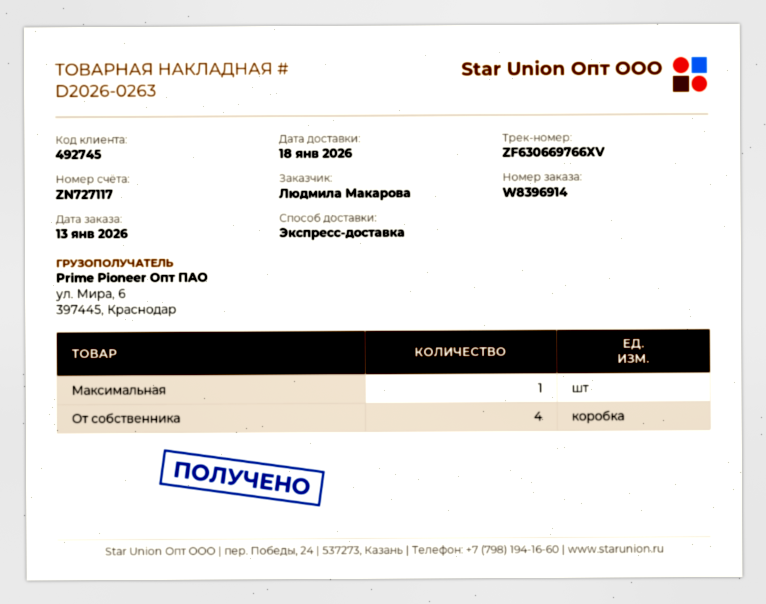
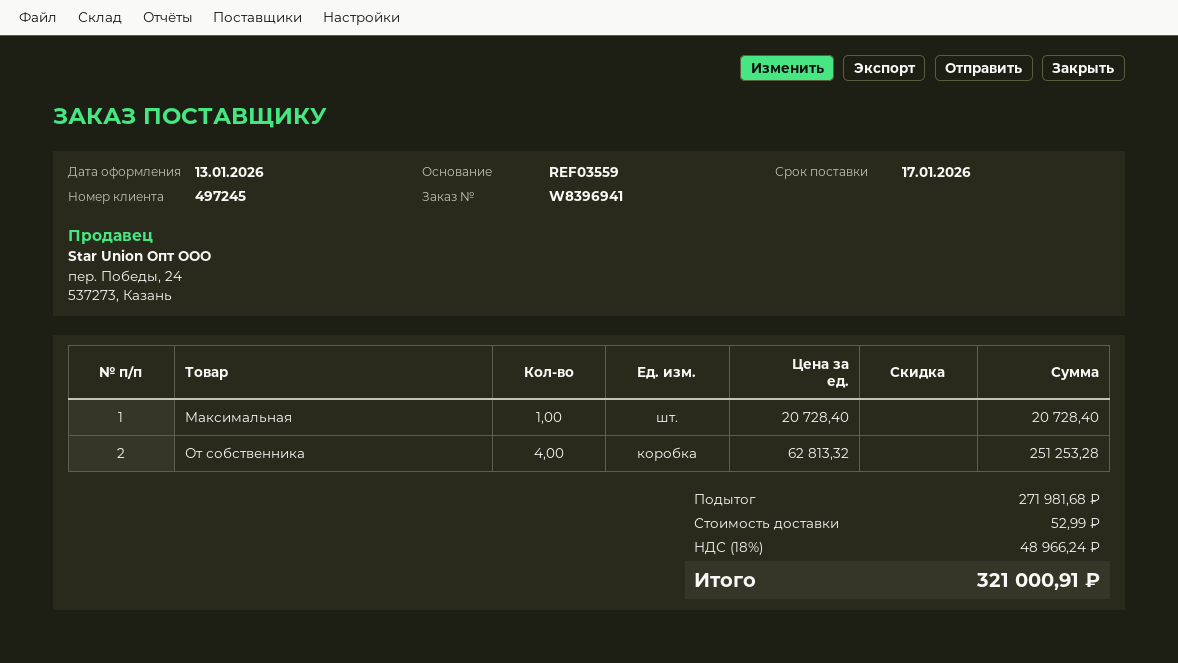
order number: W8396914 -> W8396941
delivery date: 2026-01-18 -> 2026-01-17
customer number: 492745 -> 497245

